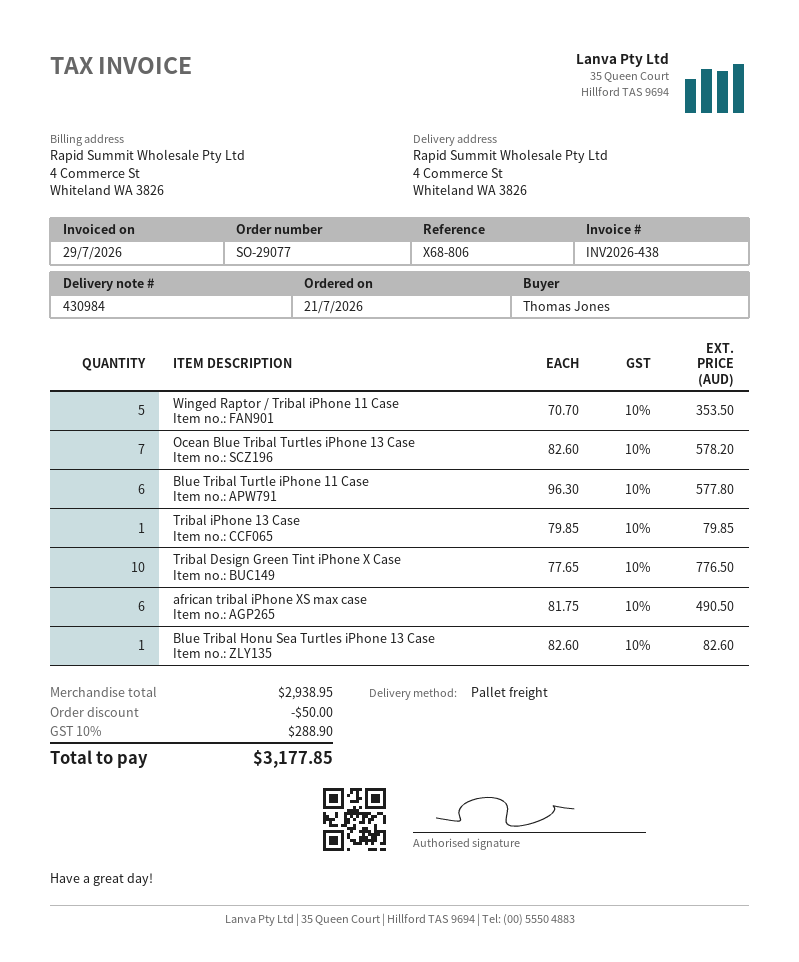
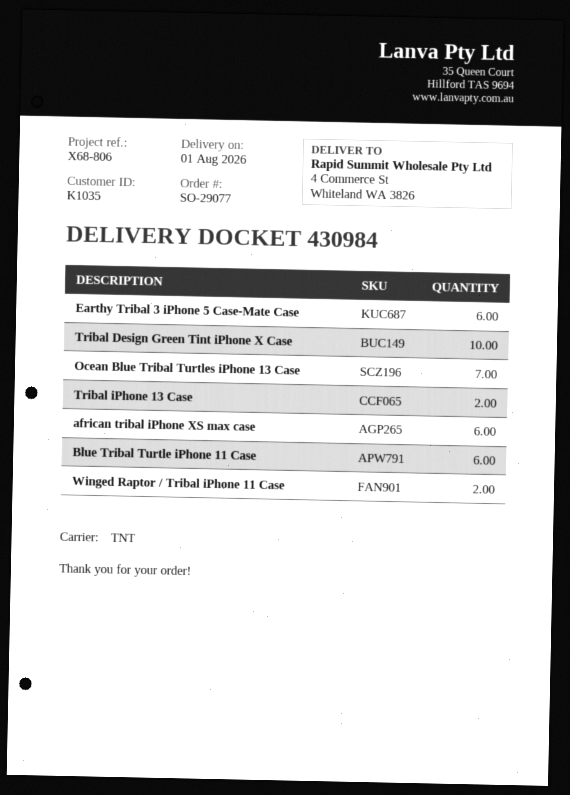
shipping method: pallet freight -> TNT
Winged Raptor / Tribal iPhone 11 Case: 5 -> 2
Tribal iPhone 13 Case: 1 -> 2
Blue Tribal Honu Sea Turtles iPhone 13 Case: 1 -> none
Earthy Tribal 3 iPhone 5 Case-Mate Case: none -> 6

